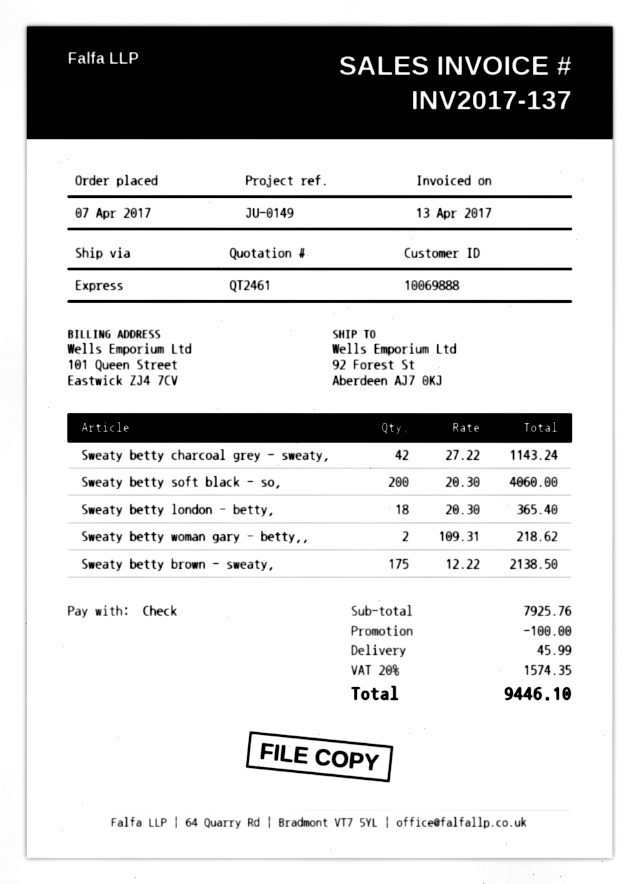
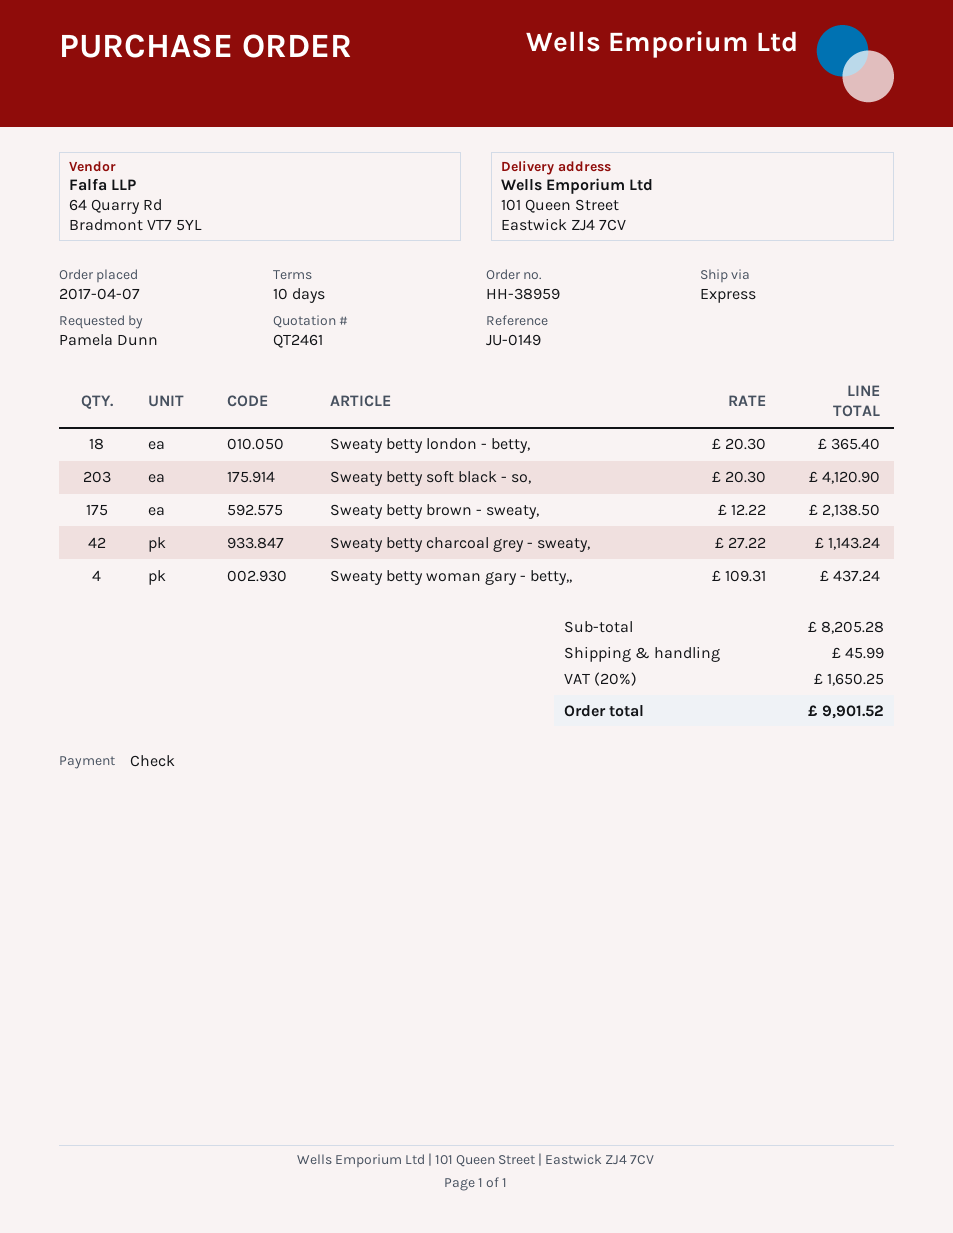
ship to: 92 Forest St, Aberdeen AJ7 0KJ -> 101 Queen Street, Eastwick ZJ4 7CV
Sweaty betty soft black - so,: 200 x 20.30 = 4060.00 -> 203 x 20.30 = 4120.90
Sweaty betty woman gary - betty,,: 2 x 109.31 = 218.62 -> 4 x 109.31 = 437.24
subtotal: 7925.76 -> 8205.28
discount: 100.00 -> none
tax: 20% = 1574.35 -> 20% = 1650.25
total: 9446.10 -> 9901.52

